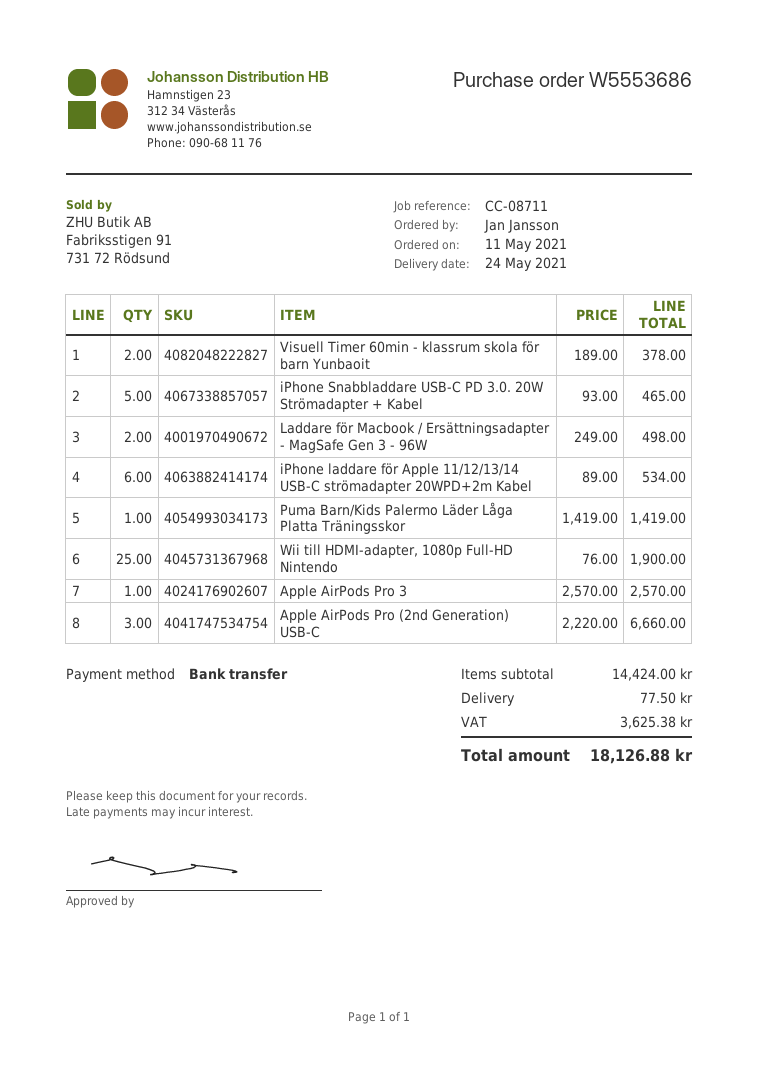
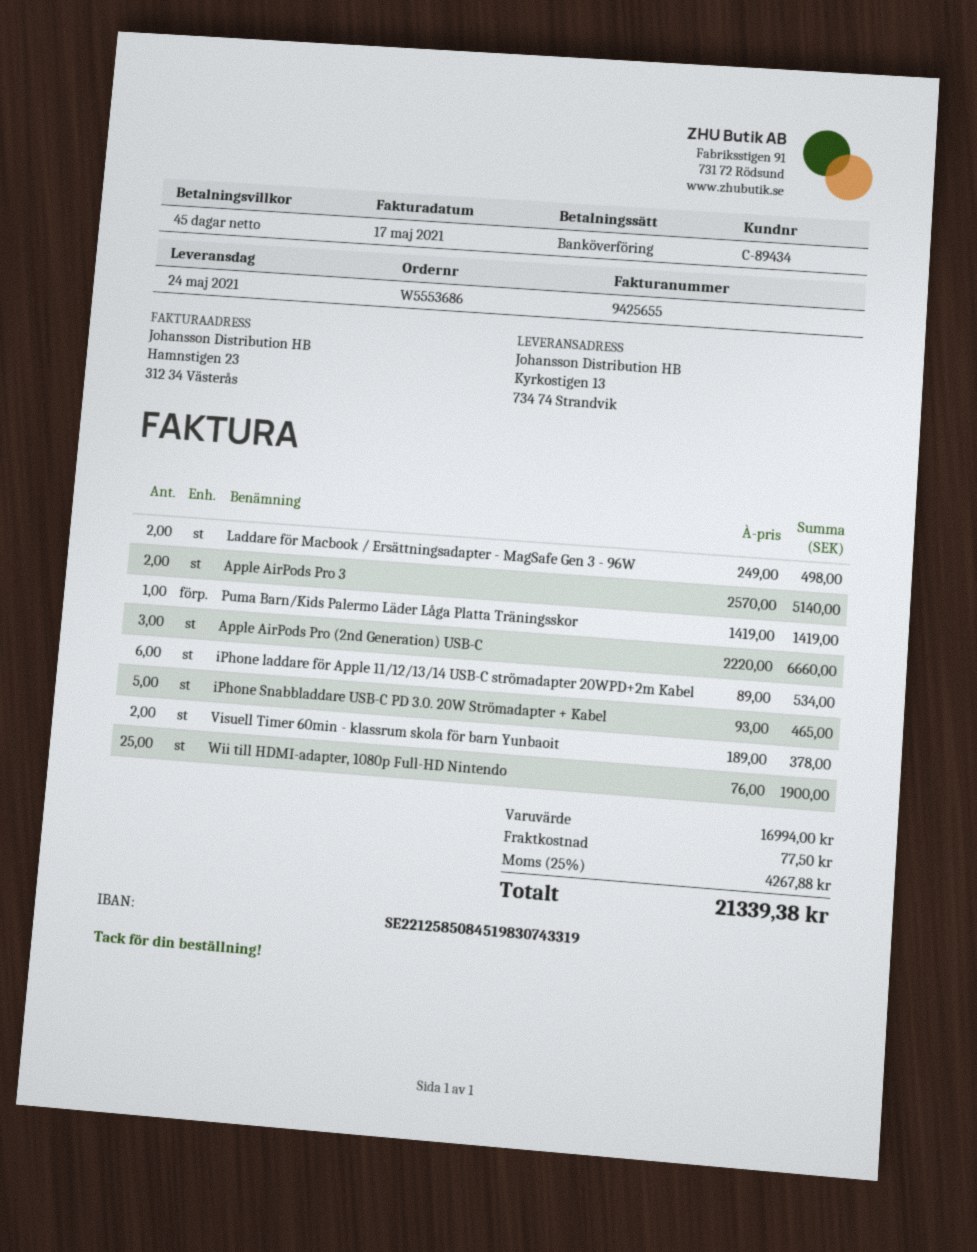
Apple AirPods Pro 3: 1 x 2570.00 = 2570.00 -> 2 x 2570.00 = 5140.00
subtotal: 14424.00 -> 16994.00
tax: 3625.38 -> 4267.88
total: 18126.88 -> 21339.38

